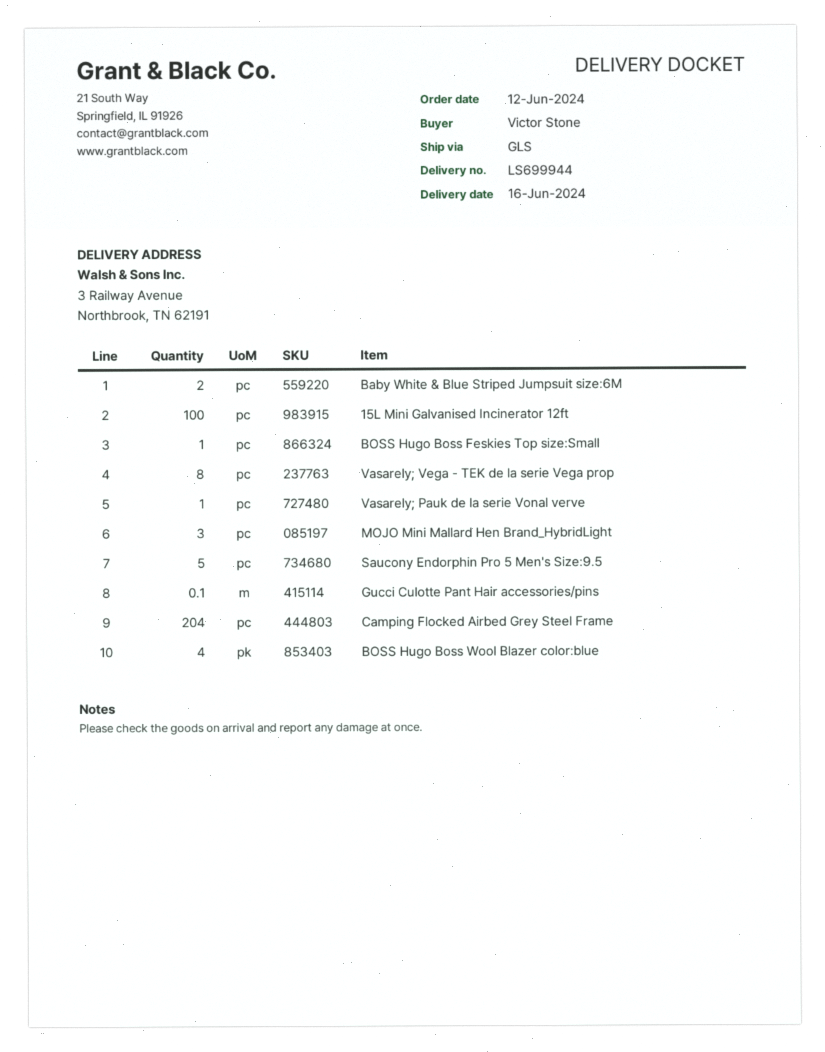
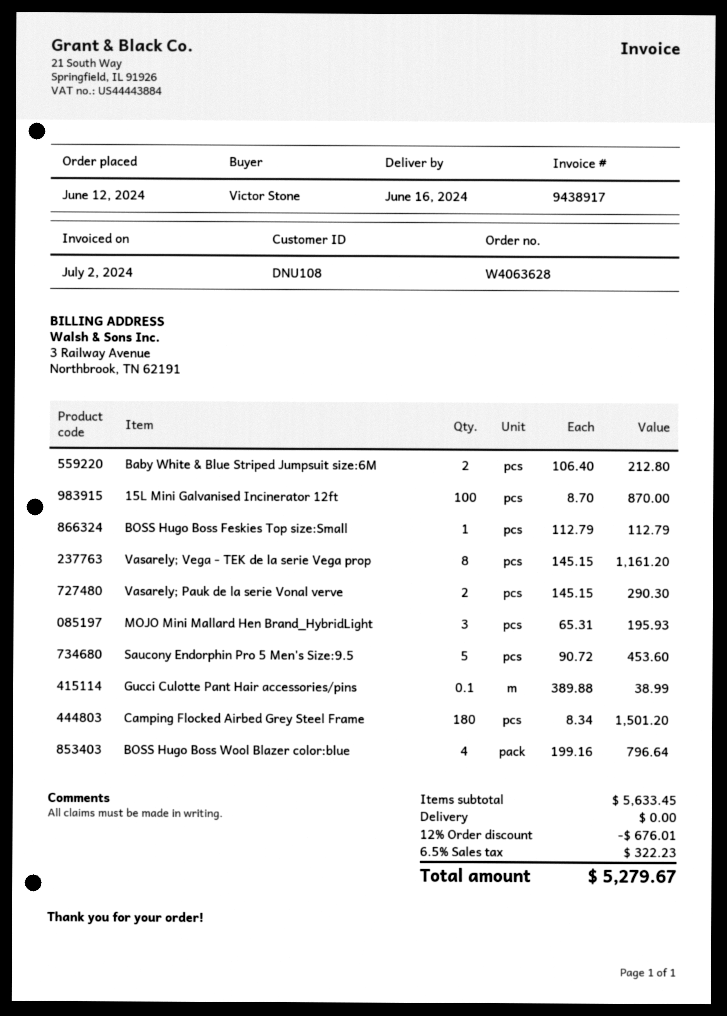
Vasarely; Pauk de la serie Vonal verve: 1 -> 2
Camping Flocked Airbed Grey Steel Frame: 204 -> 180

